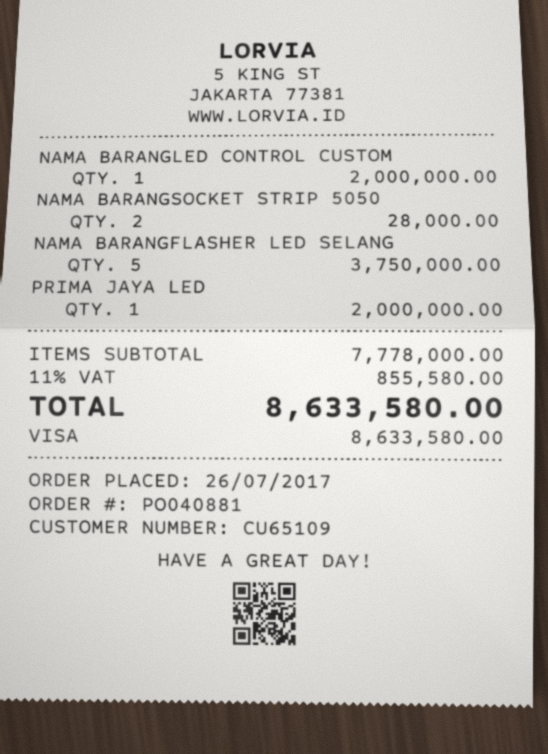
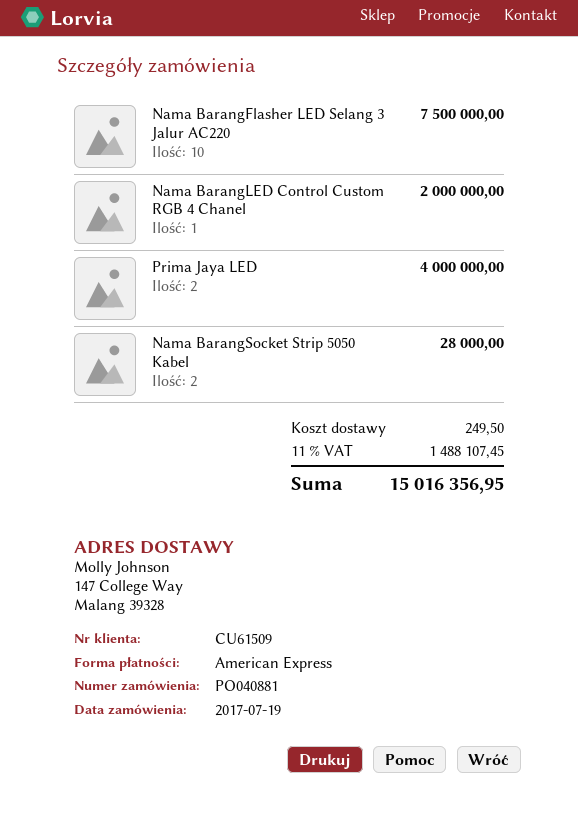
order date: 2017-07-26 -> 2017-07-19
customer number: CU65109 -> CU61509
payment method: Visa -> American Express
NAMA BARANGFLASHER LED SELANG: 5 for 3750000.00 -> 10 for 7500000.00
PRIMA JAYA LED: 1 for 2000000.00 -> 2 for 4000000.00
shipping: none -> 249.50
tax: 11% = 855580.00 -> 11% = 1488107.45
total: 8633580.00 -> 15016356.95

